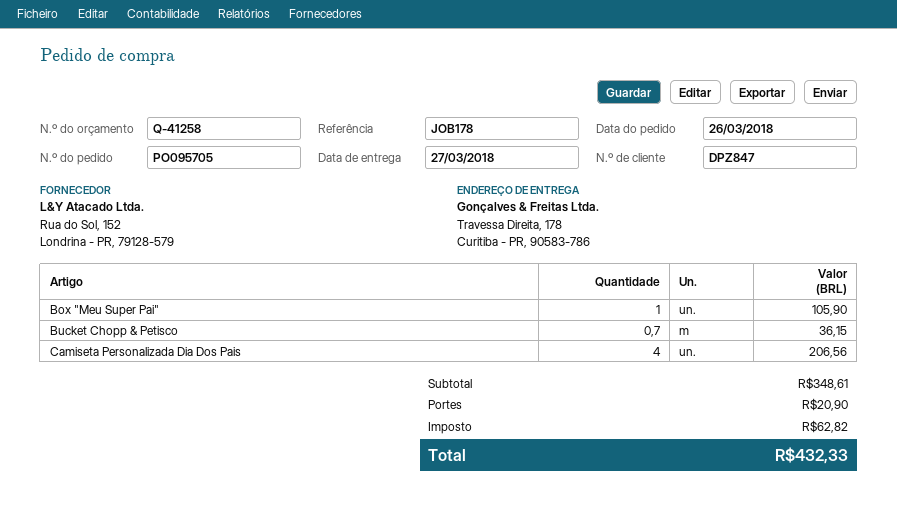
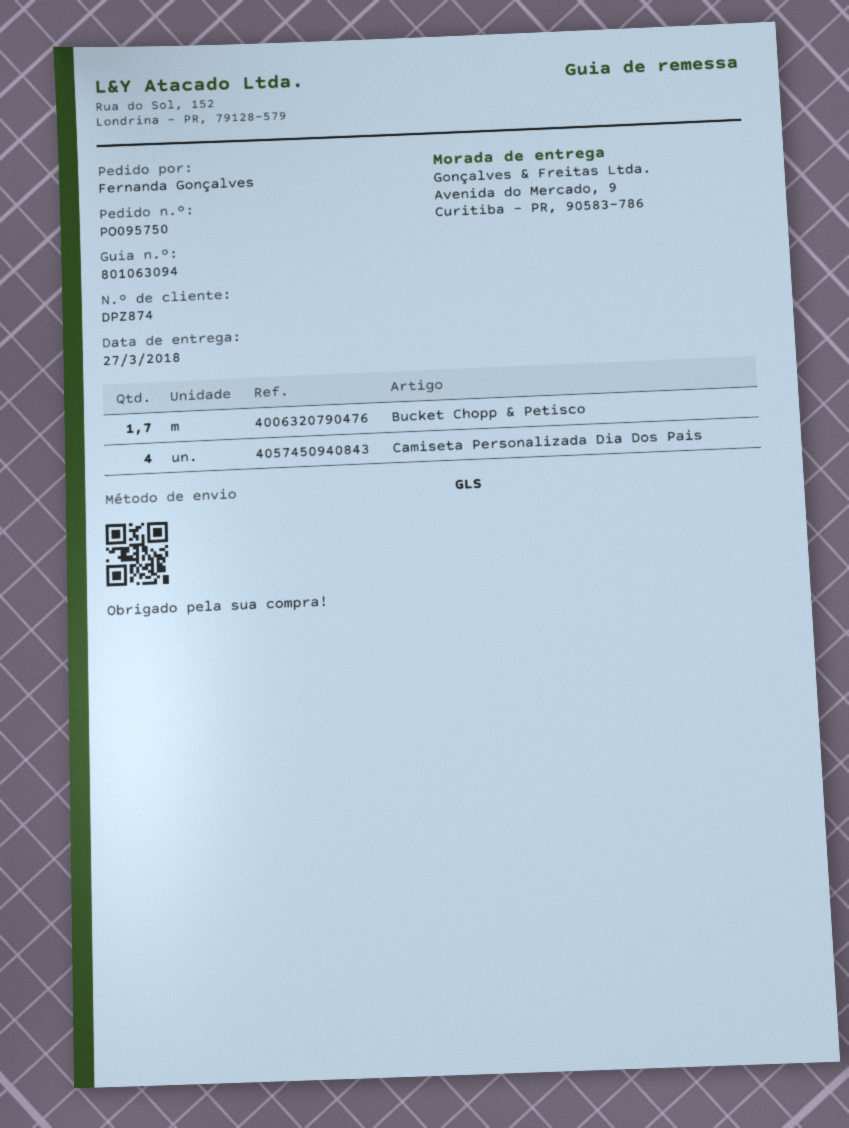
order number: PO095705 -> PO095750
customer number: DPZ847 -> DPZ874
ship to: Travessa Direita, 178, Curitiba - PR, 90583-786 -> Avenida do Mercado, 9, Curitiba - PR, 90583-786
Box "Meu Super Pai": 1 -> none
Bucket Chopp & Petisco: 0.7 -> 1.7

